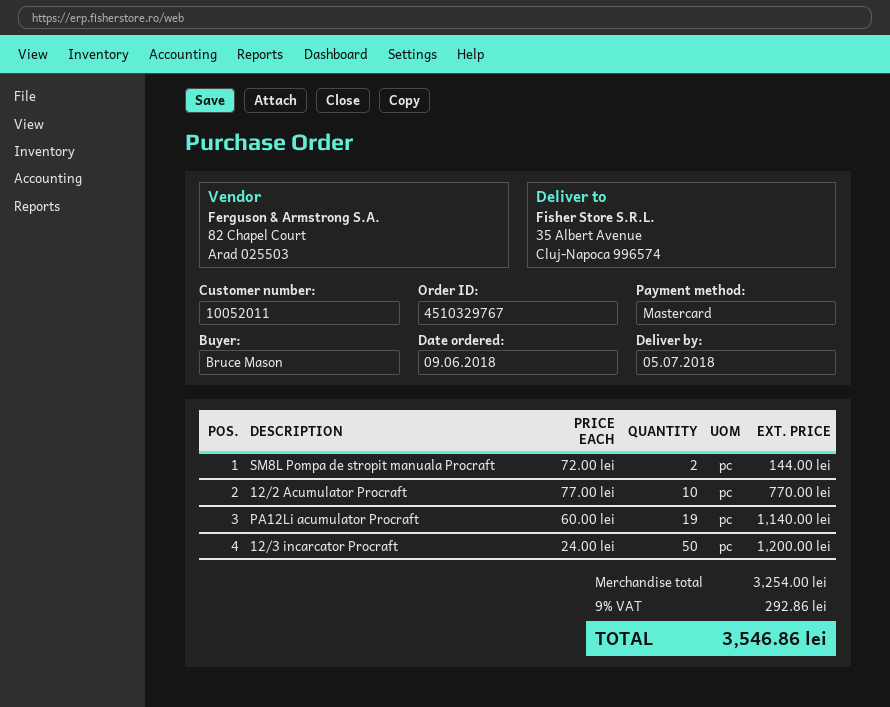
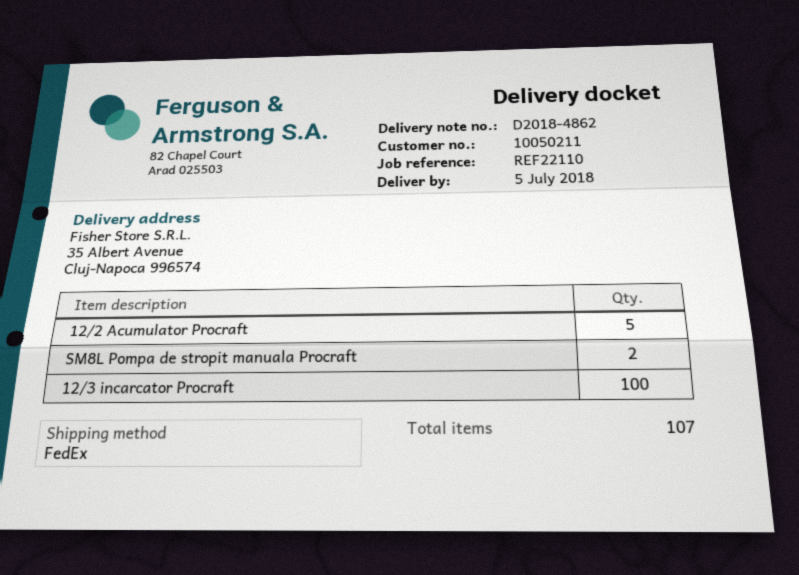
customer number: 10052011 -> 10050211
12/2 Acumulator Procraft: 10 -> 5
PA12Li acumulator Procraft: 19 -> none
12/3 incarcator Procraft: 50 -> 100

